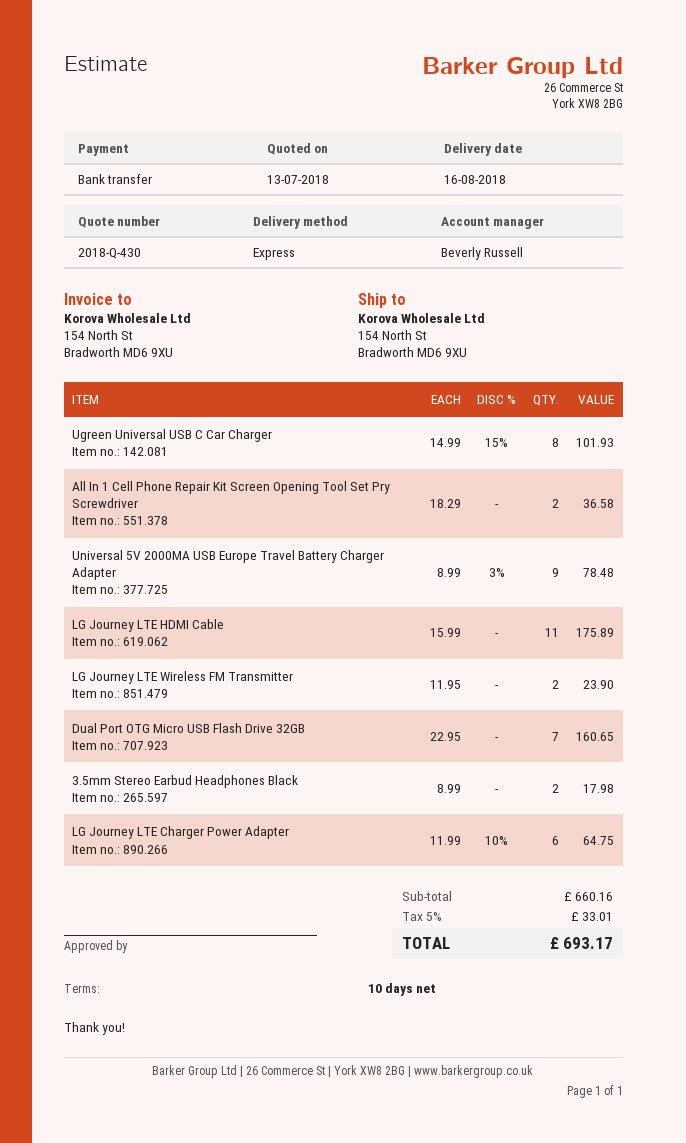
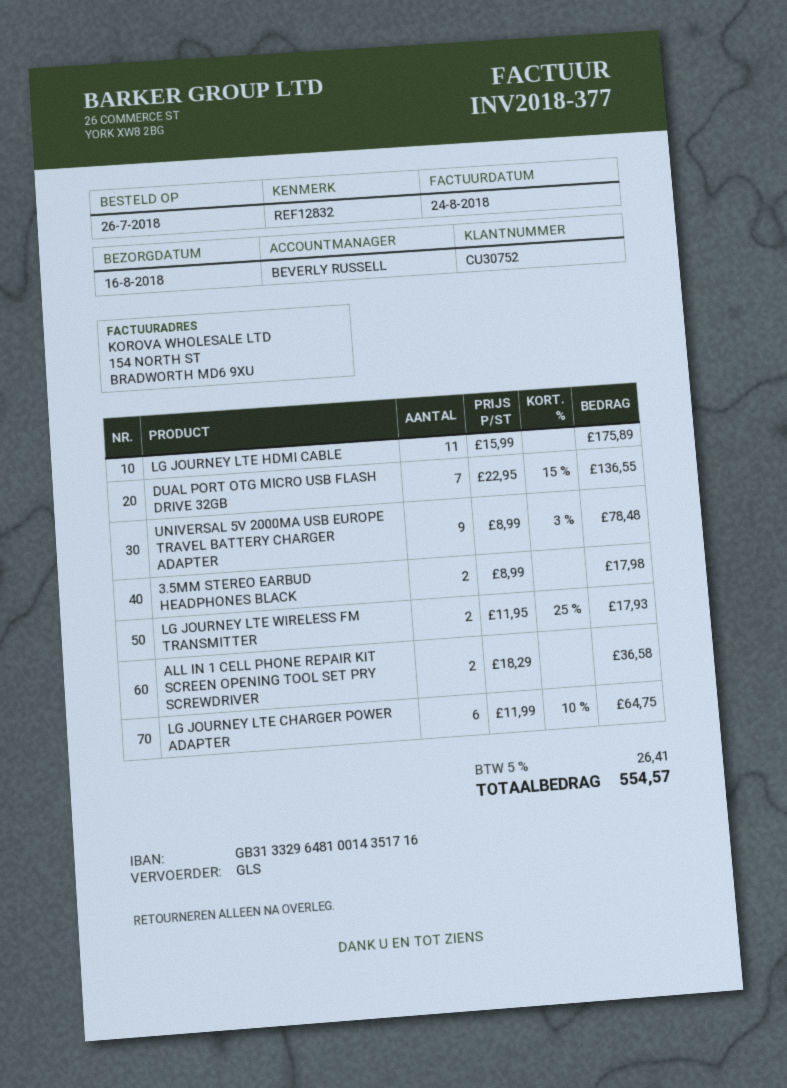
shipping method: express -> GLS
Ugreen Universal USB C Car Charger: 8 x 14.99 - 15% = 101.93 -> none
LG Journey LTE Wireless FM Transmitter: 2 x 11.95 = 23.90 -> 2 x 11.95 - 25% = 17.93
Dual Port OTG Micro USB Flash Drive 32GB: 7 x 22.95 = 160.65 -> 7 x 22.95 - 15% = 136.55
tax: 5% = 33.01 -> 5% = 26.41
total: 693.17 -> 554.57

